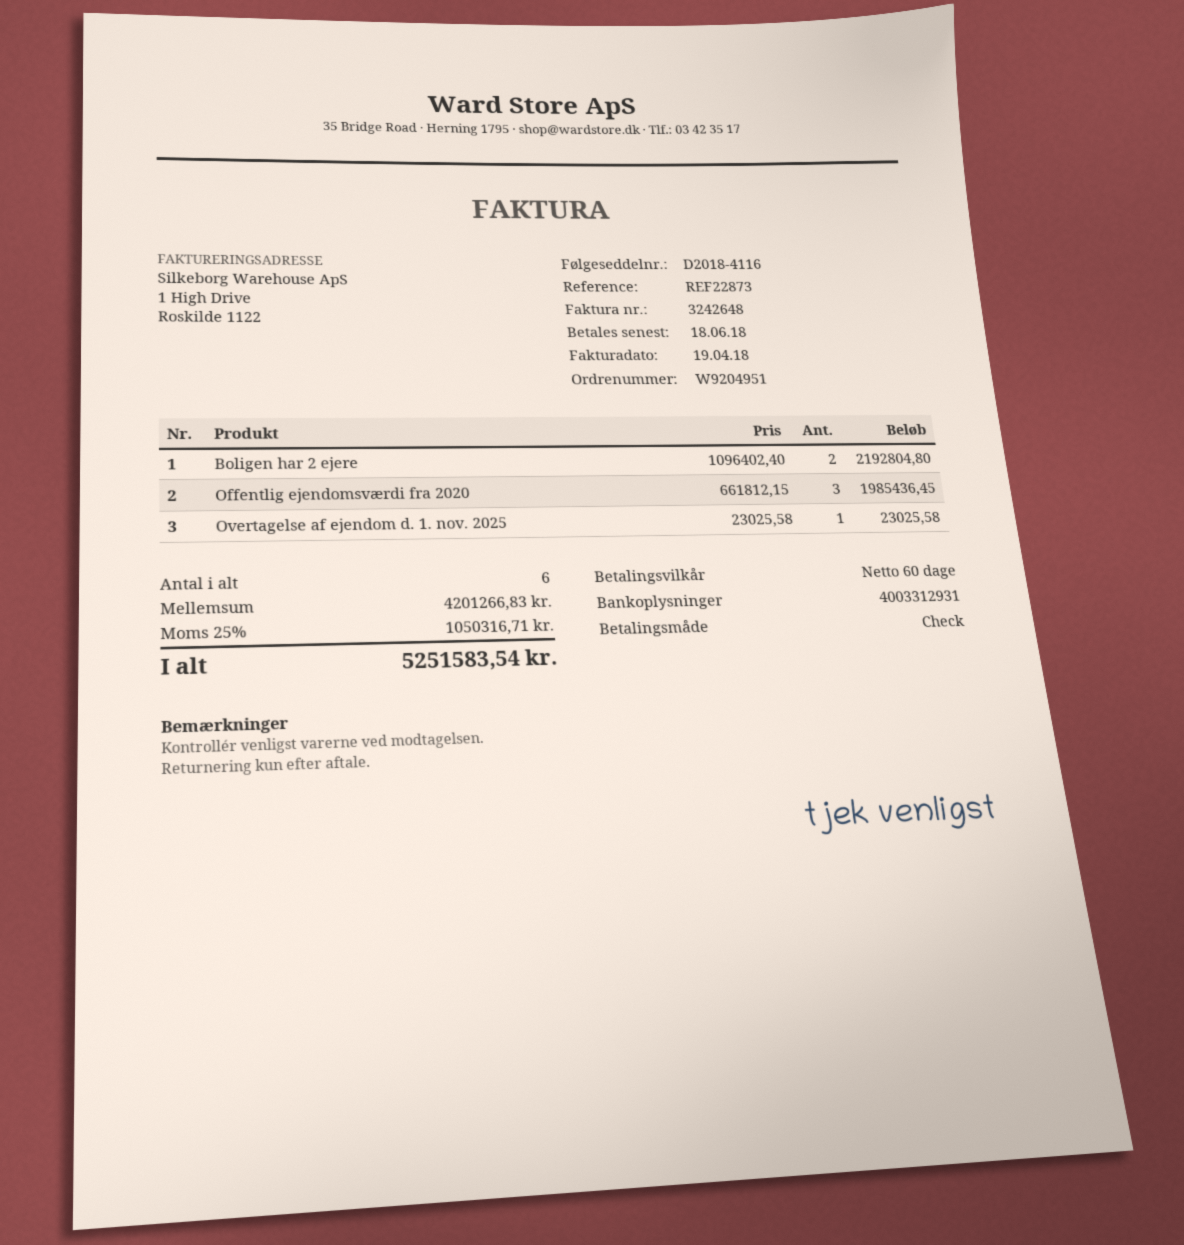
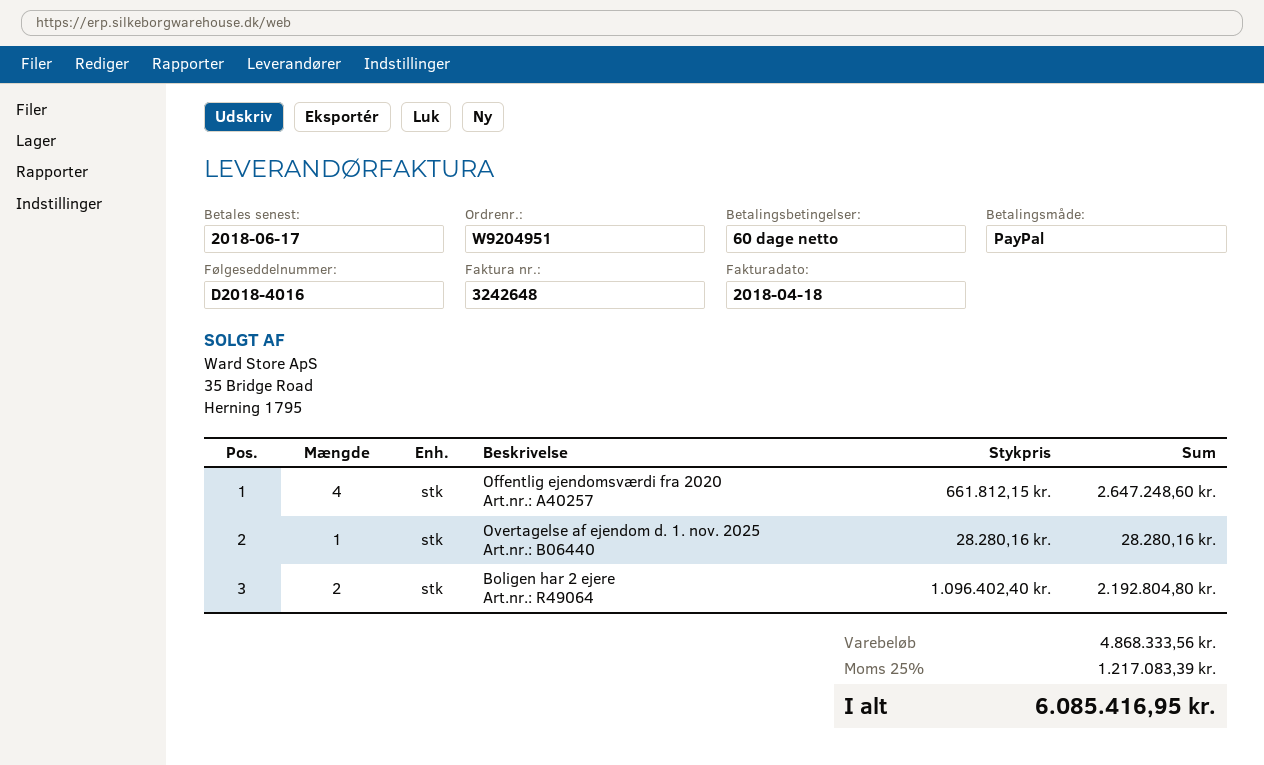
delivery note number: D2018-4116 -> D2018-4016
invoice date: 2018-04-19 -> 2018-04-18
due date: 2018-06-18 -> 2018-06-17
payment method: cheque -> PayPal
Offentlig ejendomsværdi fra 2020: 3 x 661812.15 = 1985436.45 -> 4 x 661812.15 = 2647248.60
Overtagelse af ejendom d. 1. nov. 2025: 1 x 23025.58 = 23025.58 -> 1 x 28280.16 = 28280.16
subtotal: 4201266.83 -> 4868333.56
tax: 25% = 1050316.71 -> 25% = 1217083.39
total: 5251583.54 -> 6085416.95

